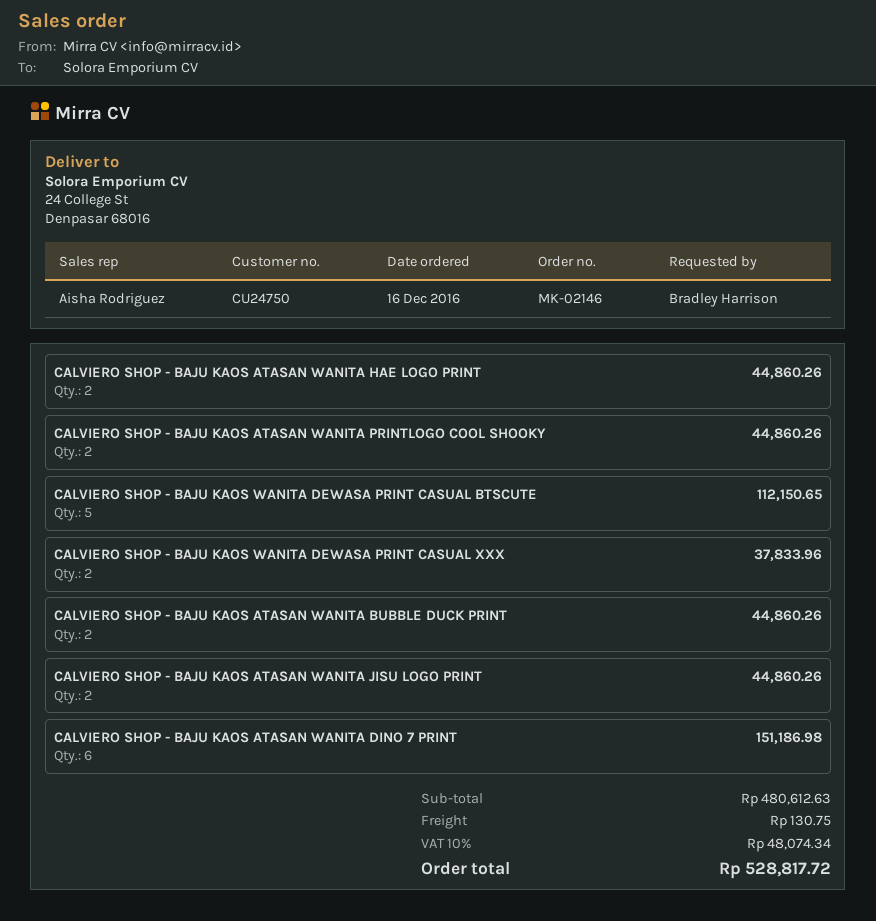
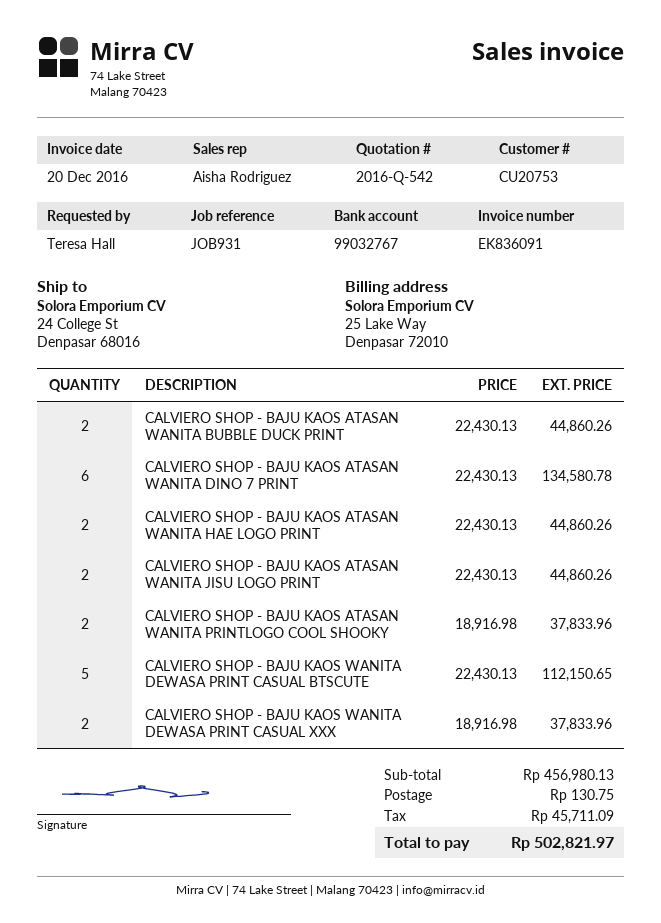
customer number: CU24750 -> CU20753
ordered by: Bradley Harrison -> Teresa Hall
CALVIERO SHOP - BAJU KAOS ATASAN WANITA PRINTLOGO COOL SHOOKY: 2 for 44860.26 -> 2 for 37833.96
CALVIERO SHOP - BAJU KAOS ATASAN WANITA DINO 7 PRINT: 6 for 151186.98 -> 6 for 134580.78
subtotal: 480612.63 -> 456980.13
tax: 48074.34 -> 45711.09
total: 528817.72 -> 502821.97

